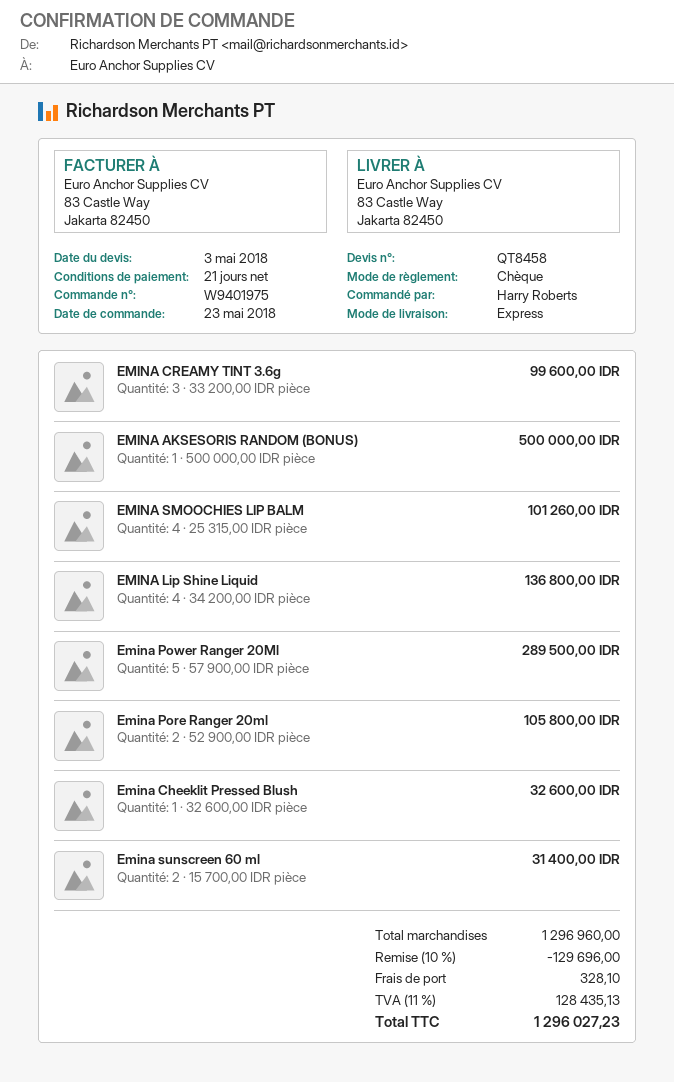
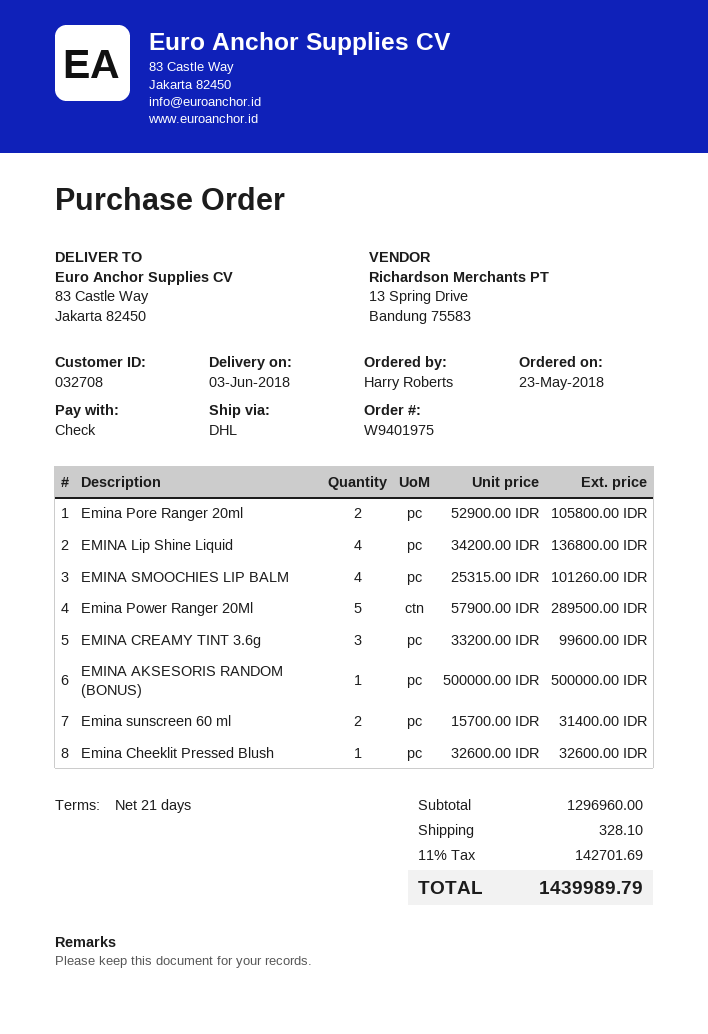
shipping method: express -> DHL
discount: 10% = 129696.00 -> none
tax: 11% = 128435.13 -> 11% = 142701.69
total: 1296027.23 -> 1439989.79

